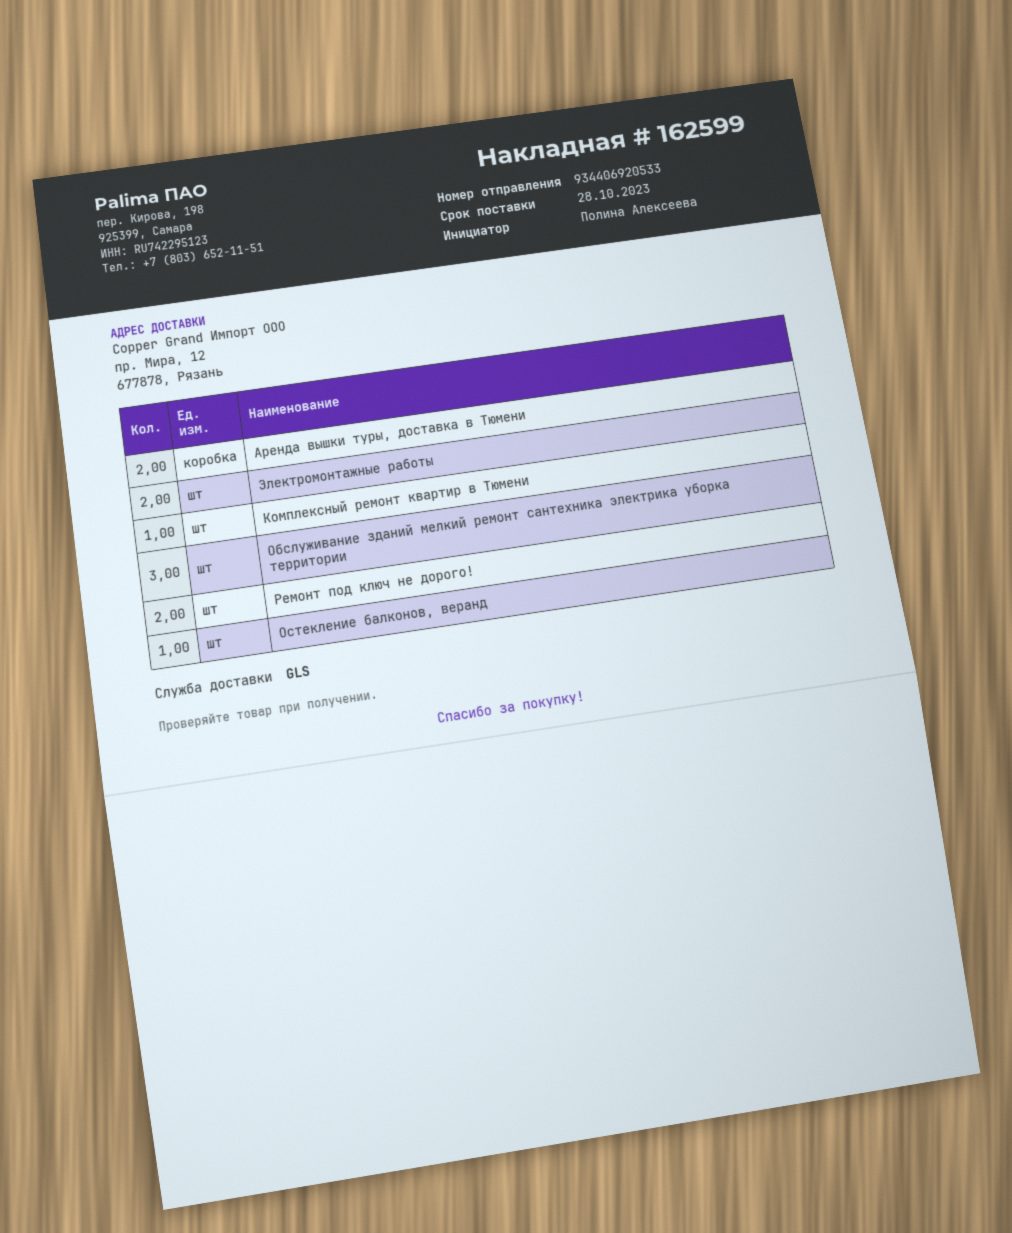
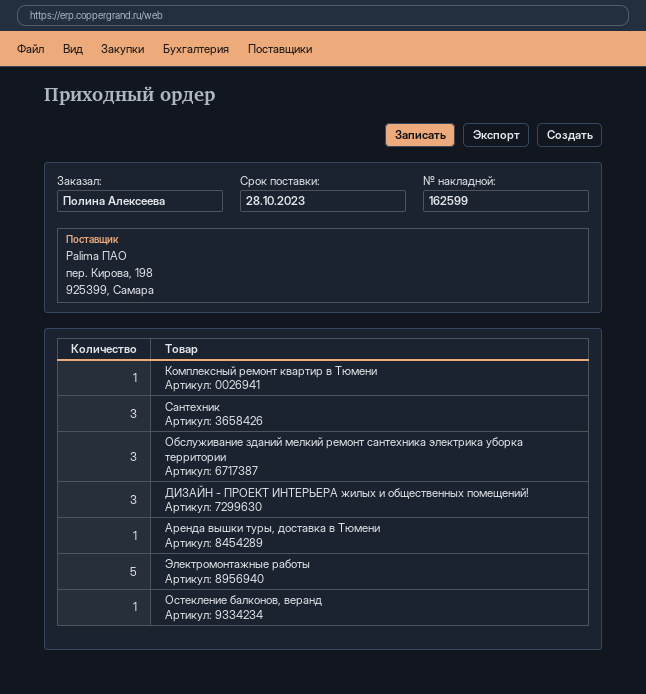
Аренда вышки туры, доставка в Тюмени: 2 -> 1
Электромонтажные работы: 2 -> 5
Ремонт под ключ не дорого!: 2 -> none
Сантехник: none -> 3
ДИЗАЙН - ПРОЕКТ ИНТЕРЬЕРА жилых и общественных помещений!: none -> 3

